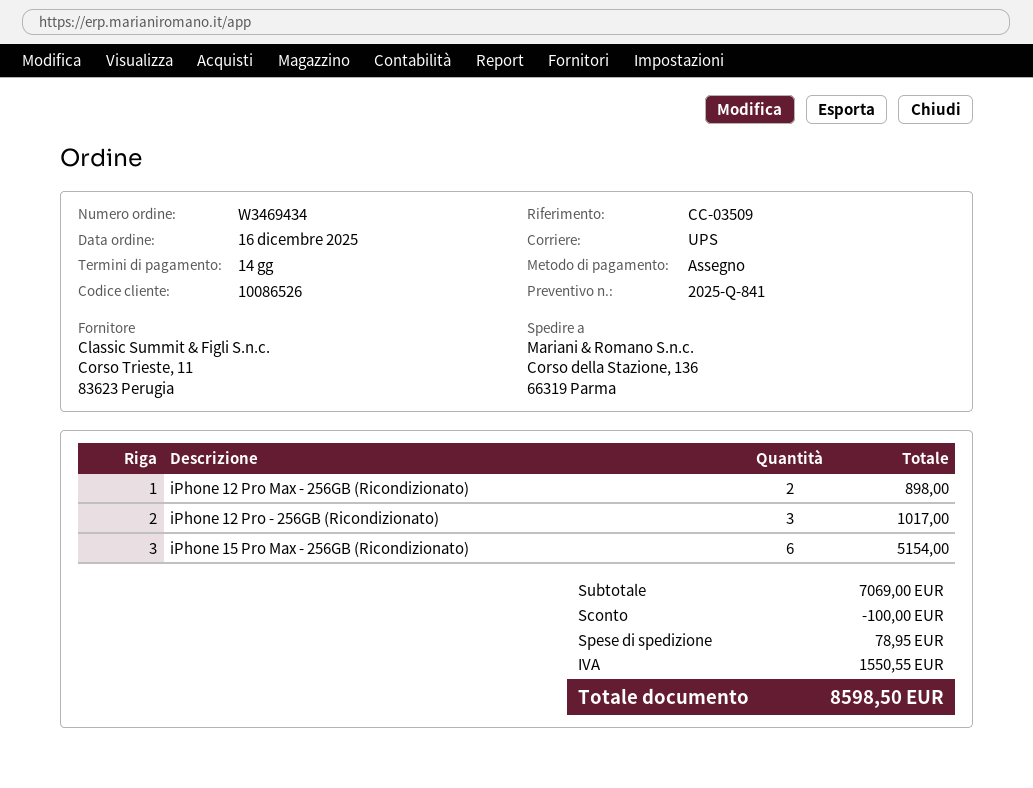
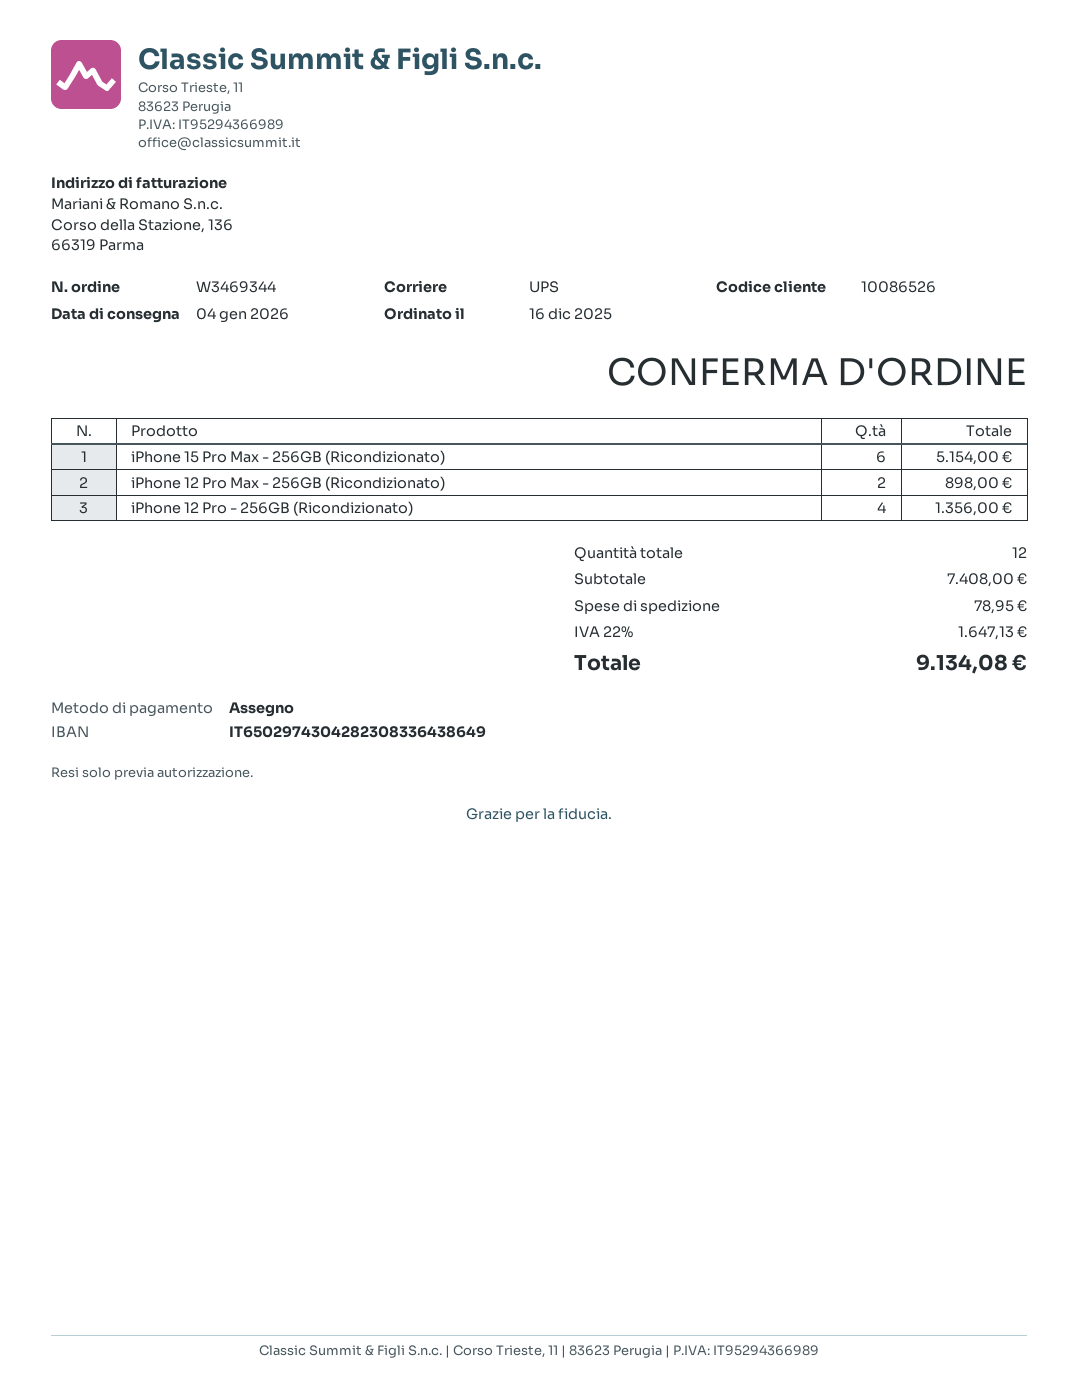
order number: W3469434 -> W3469344
iPhone 12 Pro - 256GB (Ricondizionato): 3 for 1017.00 -> 4 for 1356.00
subtotal: 7069.00 -> 7408.00
discount: 100.00 -> none
tax: 1550.55 -> 1647.13
total: 8598.50 -> 9134.08

